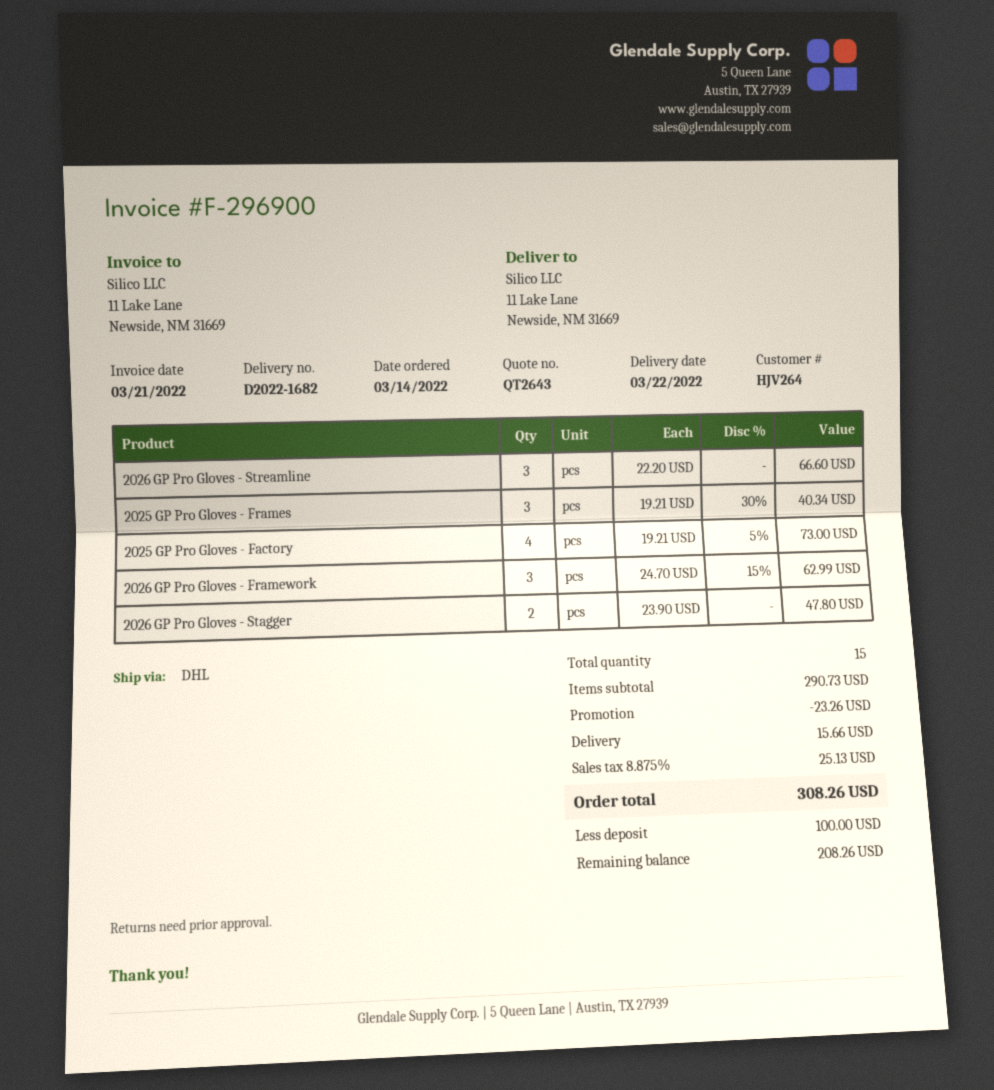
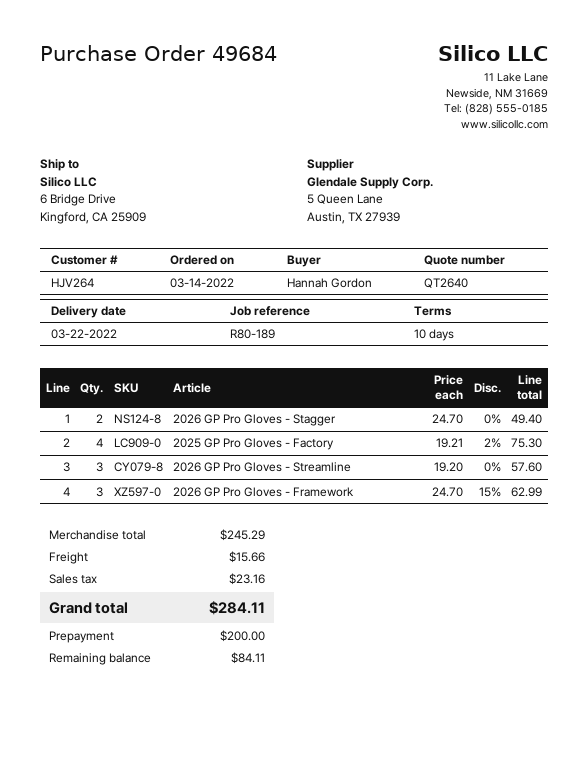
quote number: QT2643 -> QT2640
ship to: 11 Lake Lane, Newside, NM 31669 -> 6 Bridge Drive, Kingford, CA 25909
2026 GP Pro Gloves - Streamline: 3 x 22.20 = 66.60 -> 3 x 19.20 = 57.60
2025 GP Pro Gloves - Frames: 3 x 19.21 - 30% = 40.34 -> none
2025 GP Pro Gloves - Factory: 4 x 19.21 - 5% = 73.00 -> 4 x 19.21 - 2% = 75.30
2026 GP Pro Gloves - Stagger: 2 x 23.90 = 47.80 -> 2 x 24.70 = 49.40
subtotal: 290.73 -> 245.29
discount: 23.26 -> none
tax: 25.13 -> 23.16
total: 308.26 -> 284.11
deposit: 100.00 -> 200.00
balance: 208.26 -> 84.11

